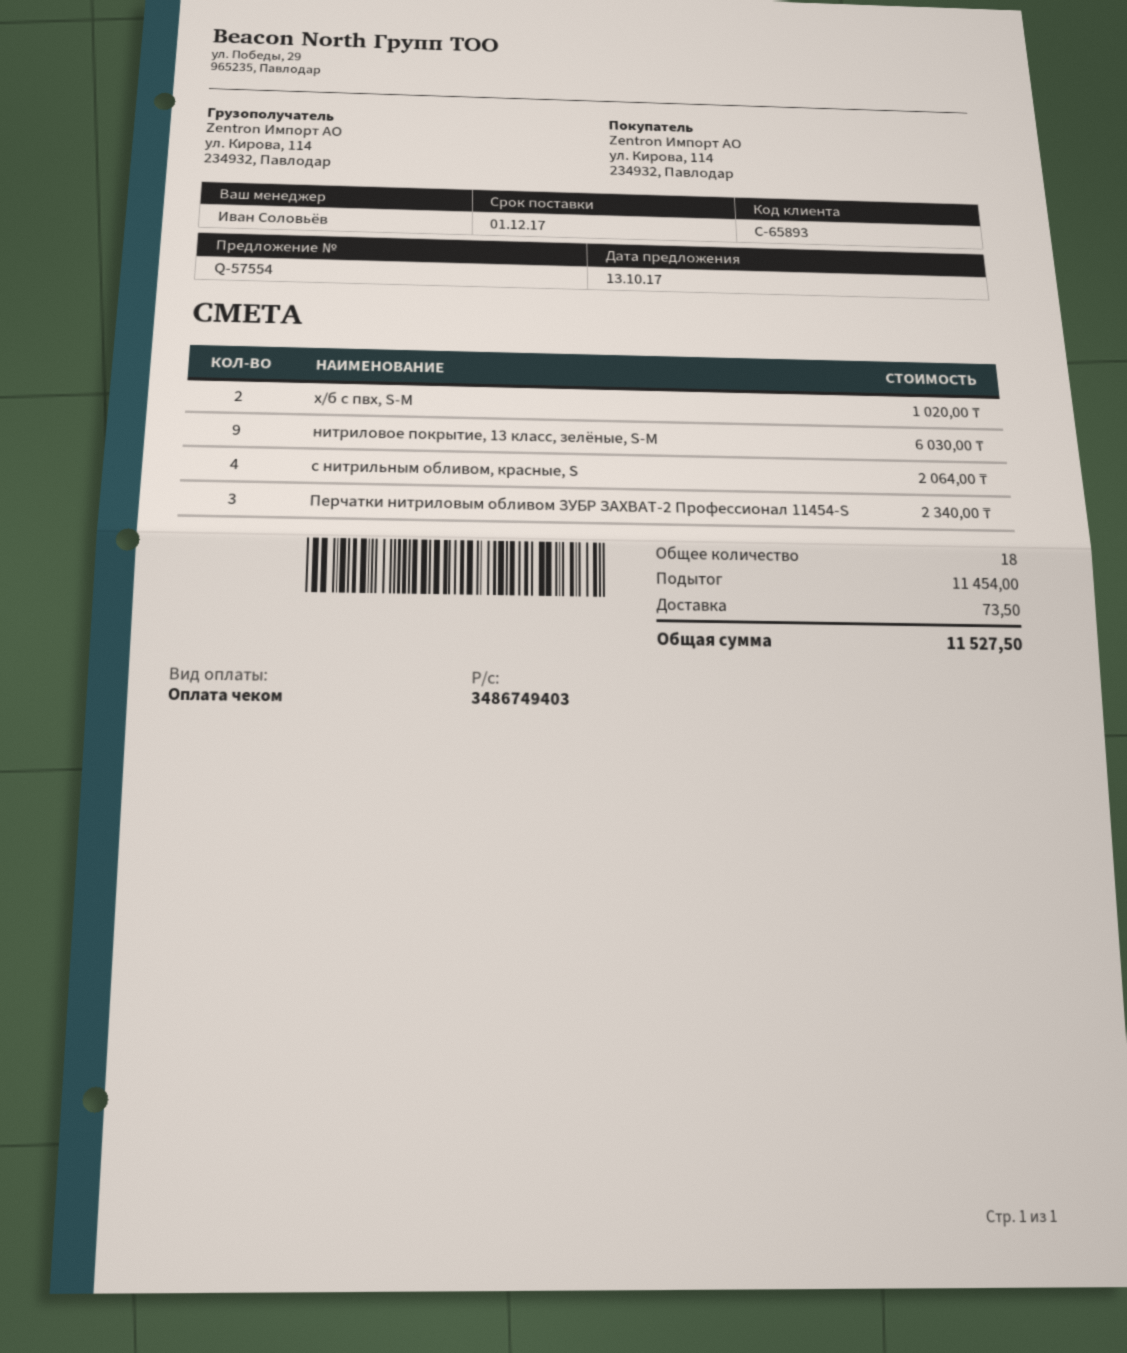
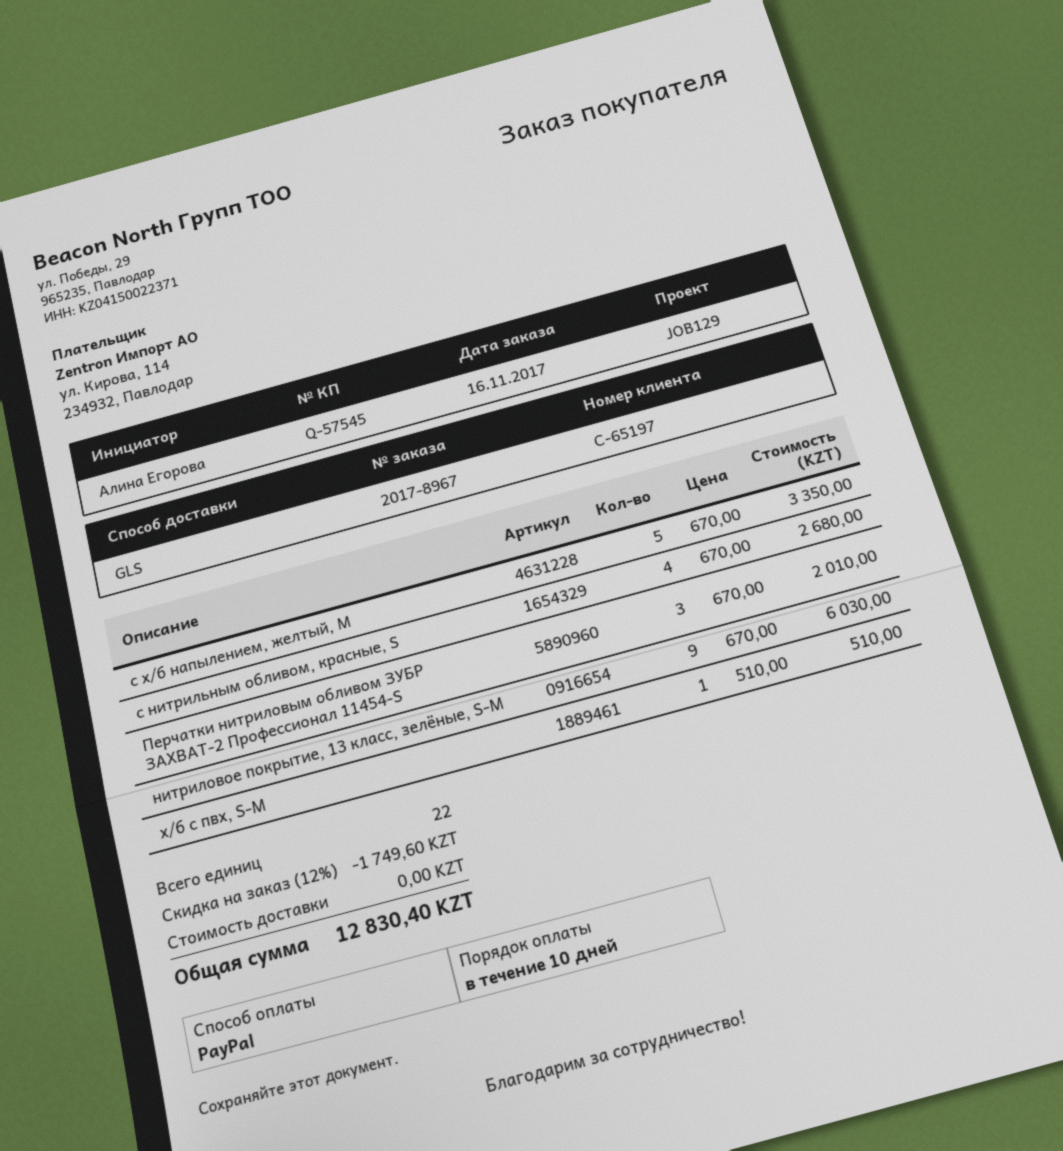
quote number: Q-57554 -> Q-57545
customer number: C-65893 -> C-65197
payment method: cheque -> PayPal
х/б с пвх, S-M: 2 for 1020.00 -> 1 for 510.00
с нитрильным обливом, красные, S: 4 for 2064.00 -> 4 for 2680.00
Перчатки нитриловым обливом ЗУБР ЗАХВАТ-2 Профессионал 11454-S: 3 for 2340.00 -> 3 for 2010.00
с х/б напылением, желтый, M: none -> 5 for 3350.00
total quantity: 18 -> 22
discount: none -> 12% = 1749.60
shipping: 73.50 -> 0.00
total: 11527.50 -> 12830.40

